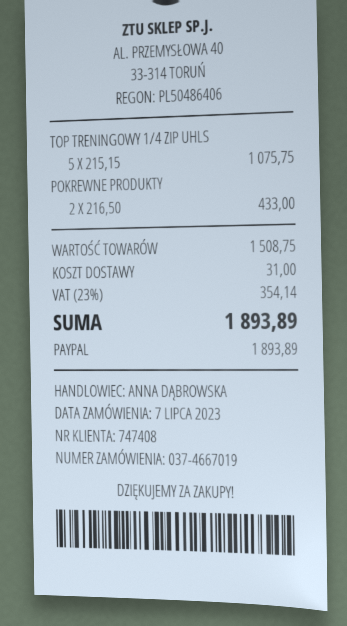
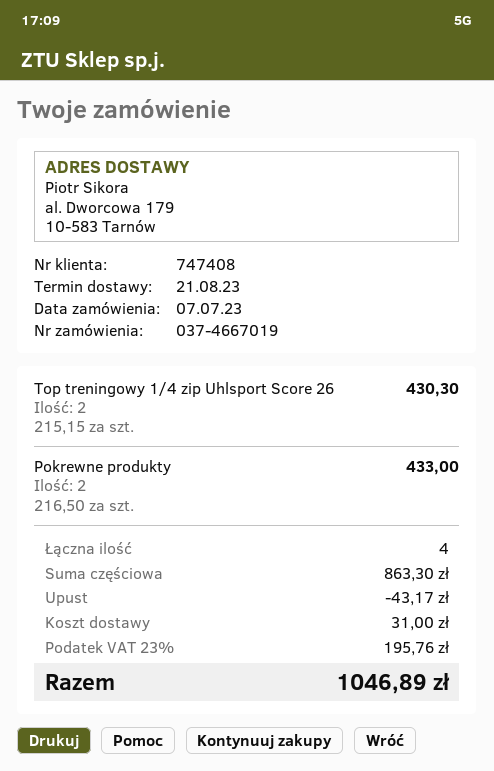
TOP TRENINGOWY 1/4 ZIP UHLS: 5 x 215.15 = 1075.75 -> 2 x 215.15 = 430.30
subtotal: 1508.75 -> 863.30
discount: none -> 43.17
tax: 23% = 354.14 -> 23% = 195.76
total: 1893.89 -> 1046.89

